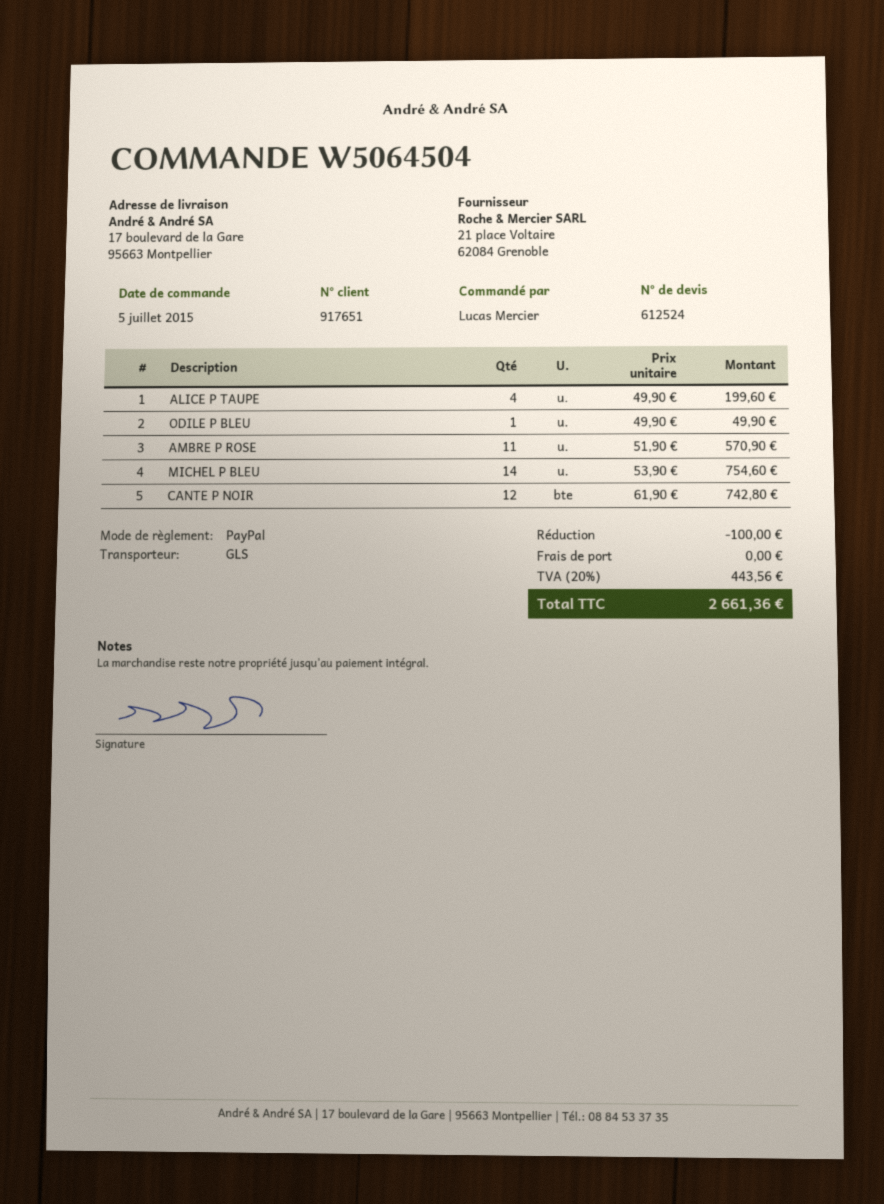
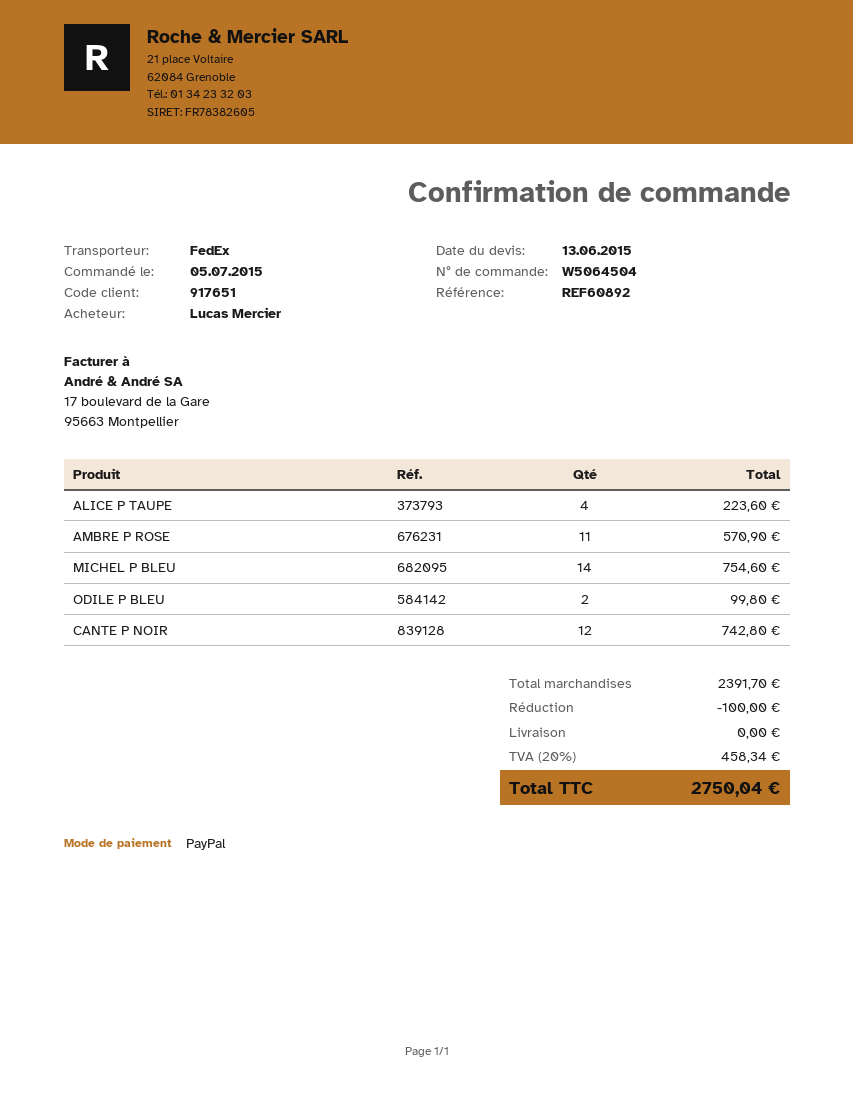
shipping method: GLS -> FedEx
ALICE P TAUPE: 4 for 199.60 -> 4 for 223.60
ODILE P BLEU: 1 for 49.90 -> 2 for 99.80
tax: 20% = 443.56 -> 20% = 458.34
total: 2661.36 -> 2750.04

